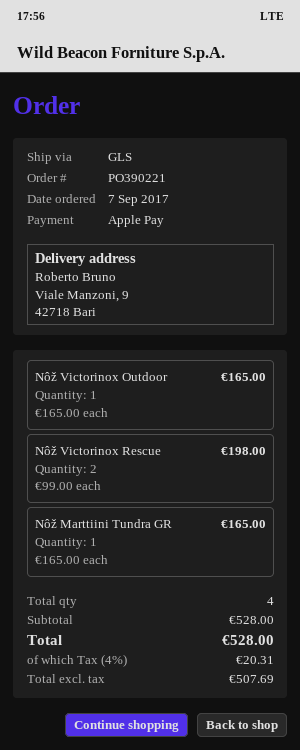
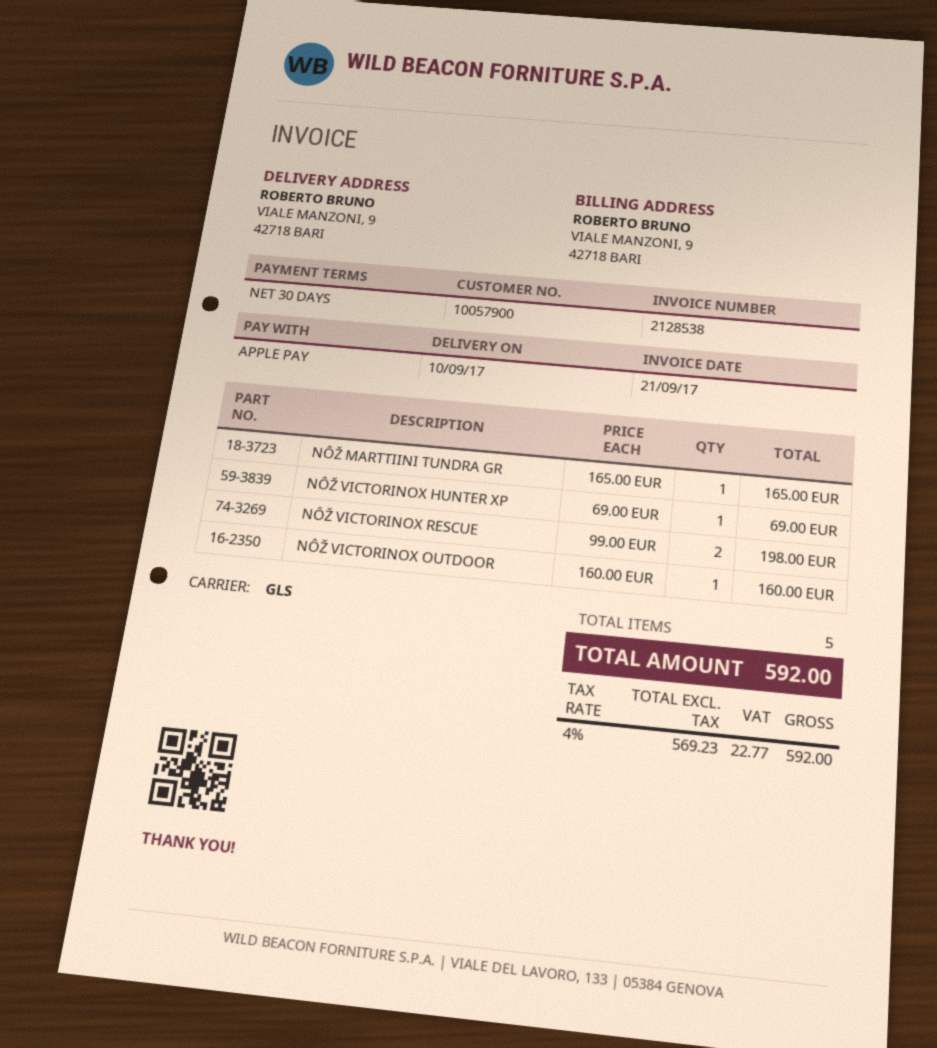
Nôž Victorinox Outdoor: 1 x 165.00 = 165.00 -> 1 x 160.00 = 160.00
NÔŽ VICTORINOX HUNTER XP: none -> 1 x 69.00 = 69.00
total quantity: 4 -> 5
net: 507.69 -> 569.23
tax: 4% = 20.31 -> 4% = 22.77
total: 528.00 -> 592.00

